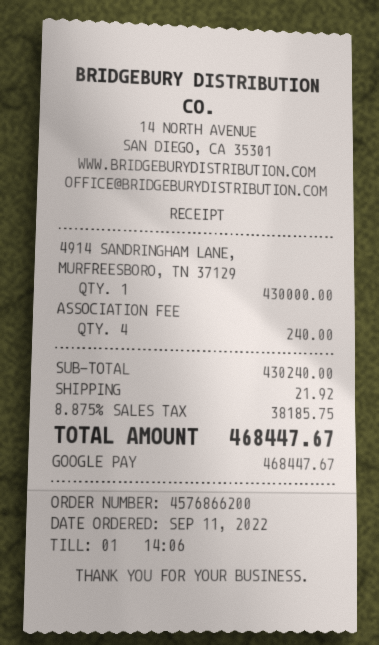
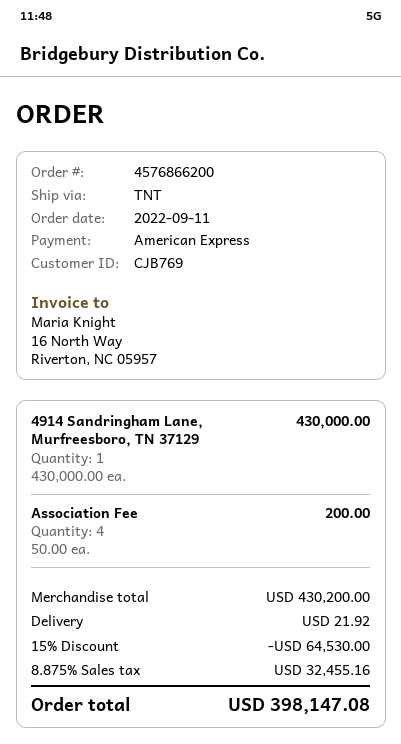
payment method: Google Pay -> American Express
ASSOCIATION FEE: 4 for 240.00 -> 4 for 200.00
subtotal: 430240.00 -> 430200.00
discount: none -> 15% = 64530.00
tax: 8.875% = 38185.75 -> 8.875% = 32455.16
total: 468447.67 -> 398147.08

